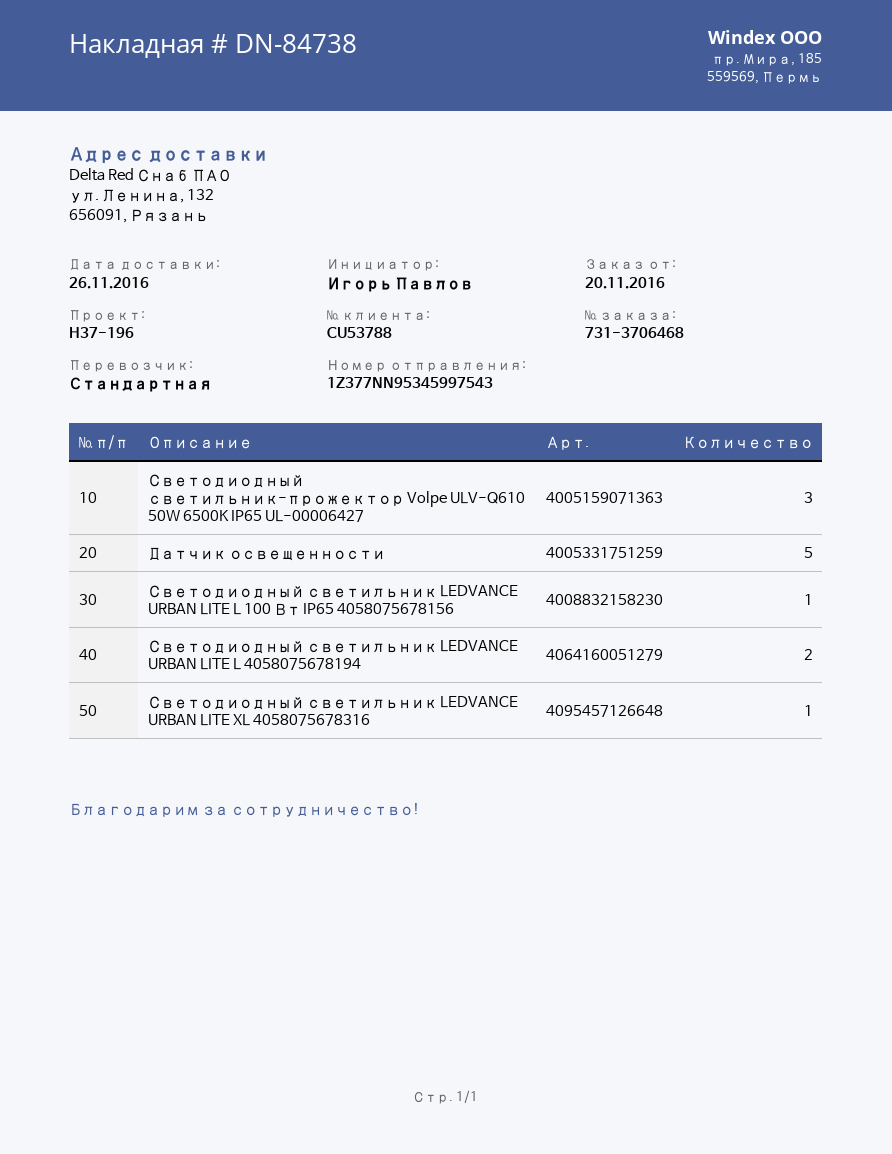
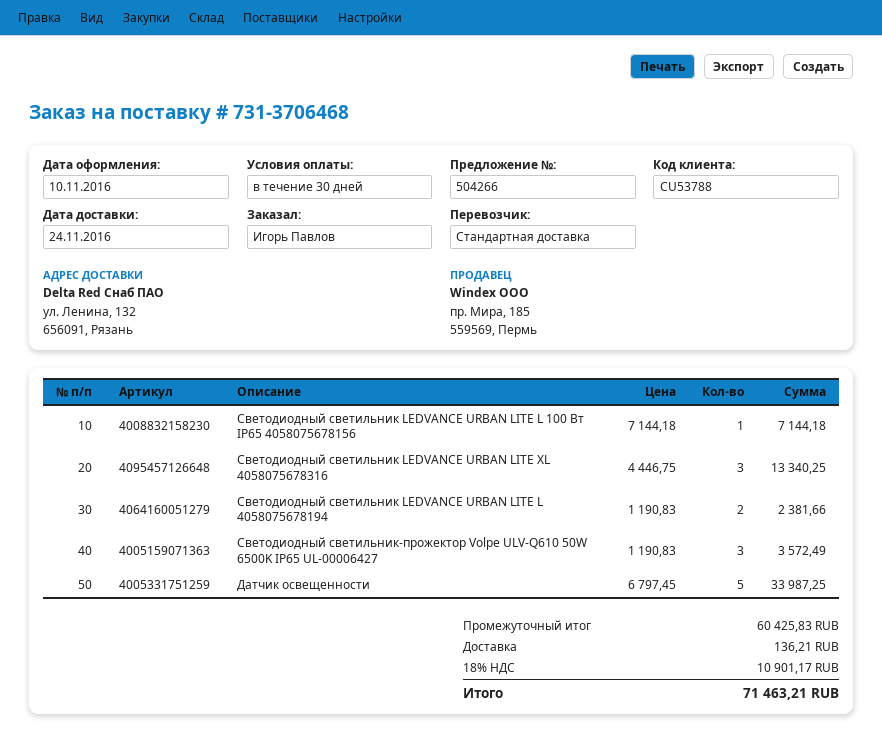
order date: 2016-11-20 -> 2016-11-10
delivery date: 2016-11-26 -> 2016-11-24
Светодиодный светильник LEDVANCE URBAN LITE XL 4058075678316: 1 -> 3

